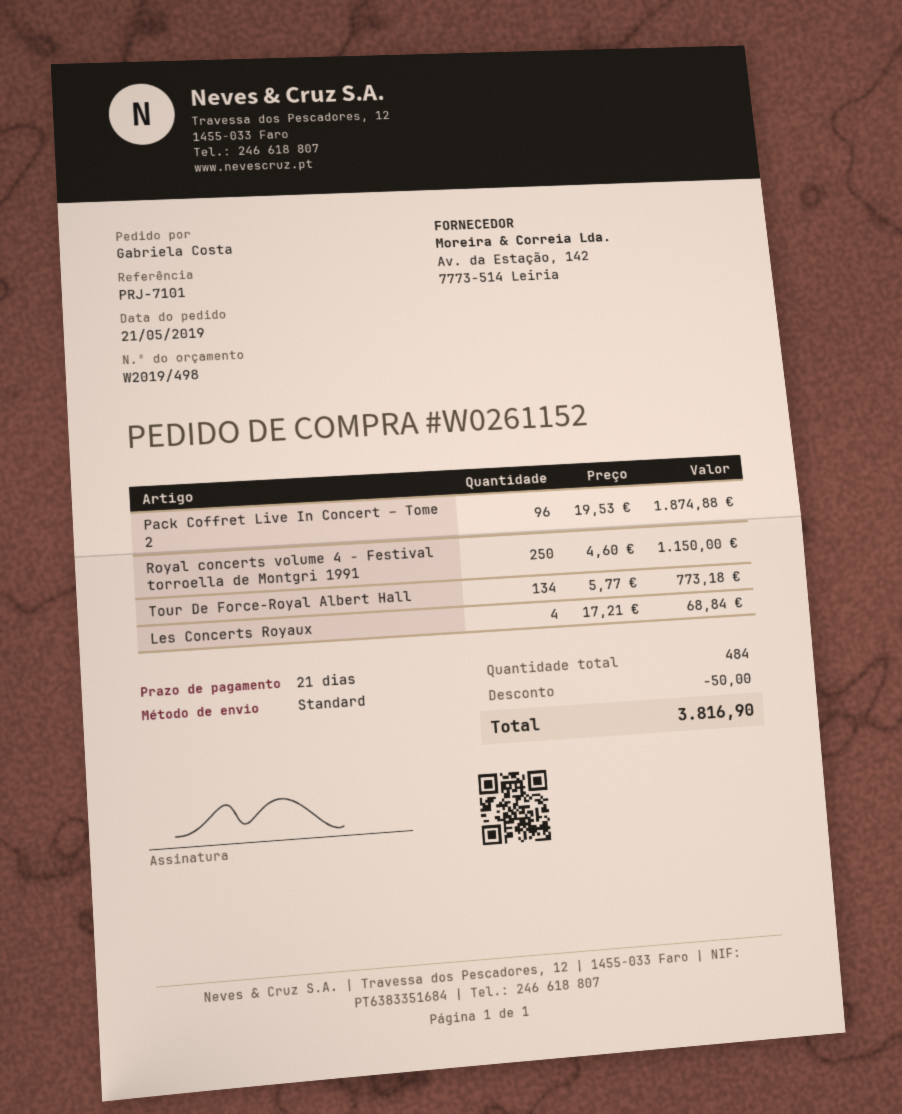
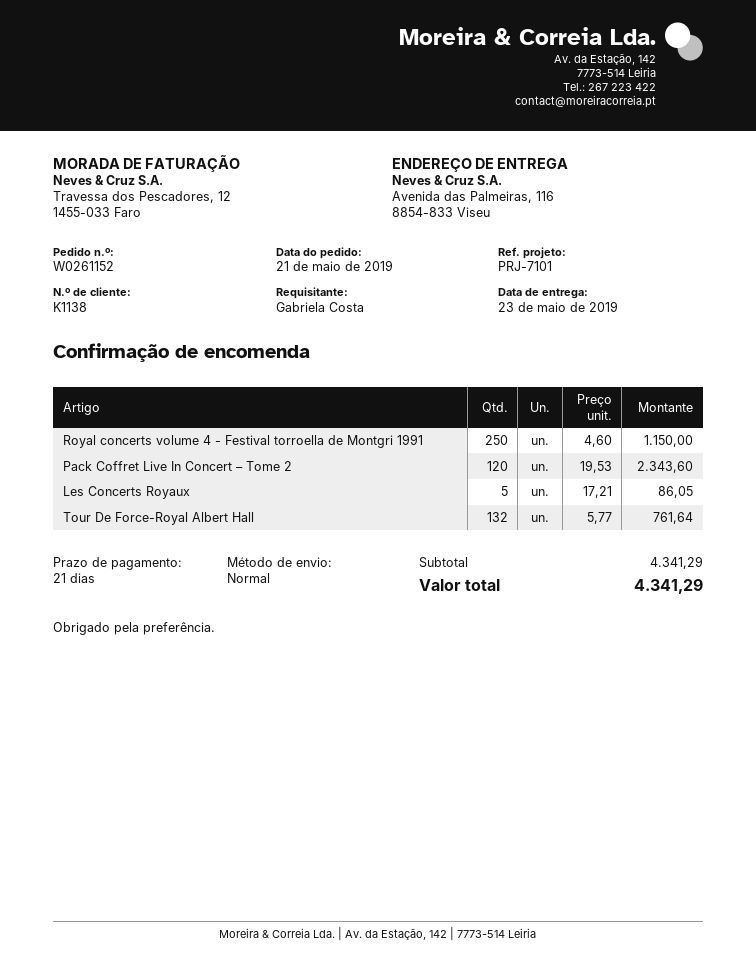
Pack Coffret Live In Concert – Tome 2: 96 x 19.53 = 1874.88 -> 120 x 19.53 = 2343.60
Tour De Force-Royal Albert Hall: 134 x 5.77 = 773.18 -> 132 x 5.77 = 761.64
Les Concerts Royaux: 4 x 17.21 = 68.84 -> 5 x 17.21 = 86.05
discount: 50.00 -> none
total: 3816.90 -> 4341.29

